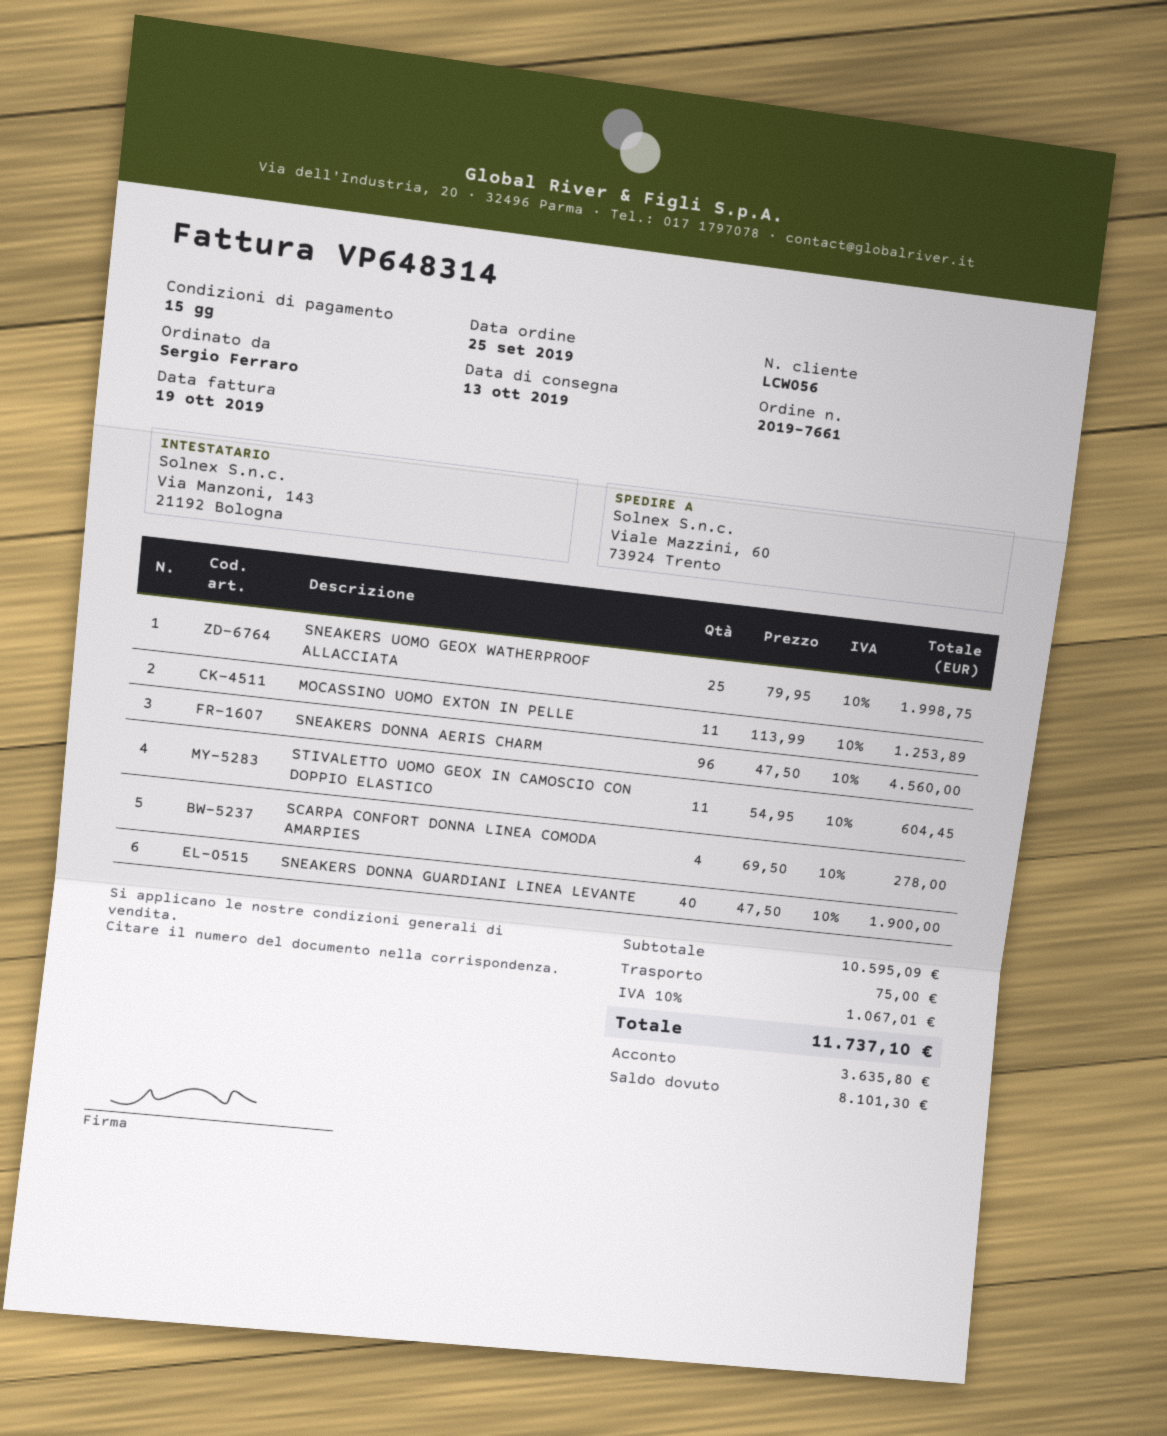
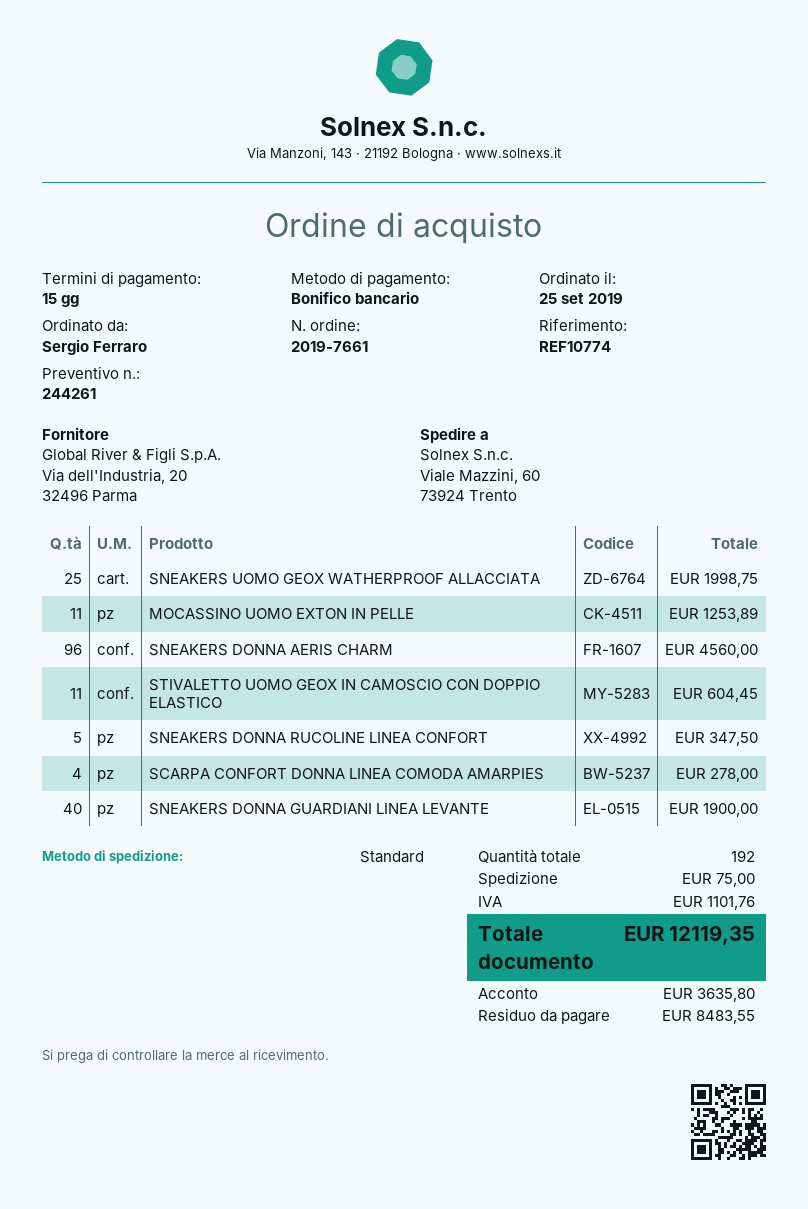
SNEAKERS DONNA RUCOLINE LINEA CONFORT: none -> 5 for 347.50
tax: 1067.01 -> 1101.76
total: 11737.10 -> 12119.35
balance: 8101.30 -> 8483.55

